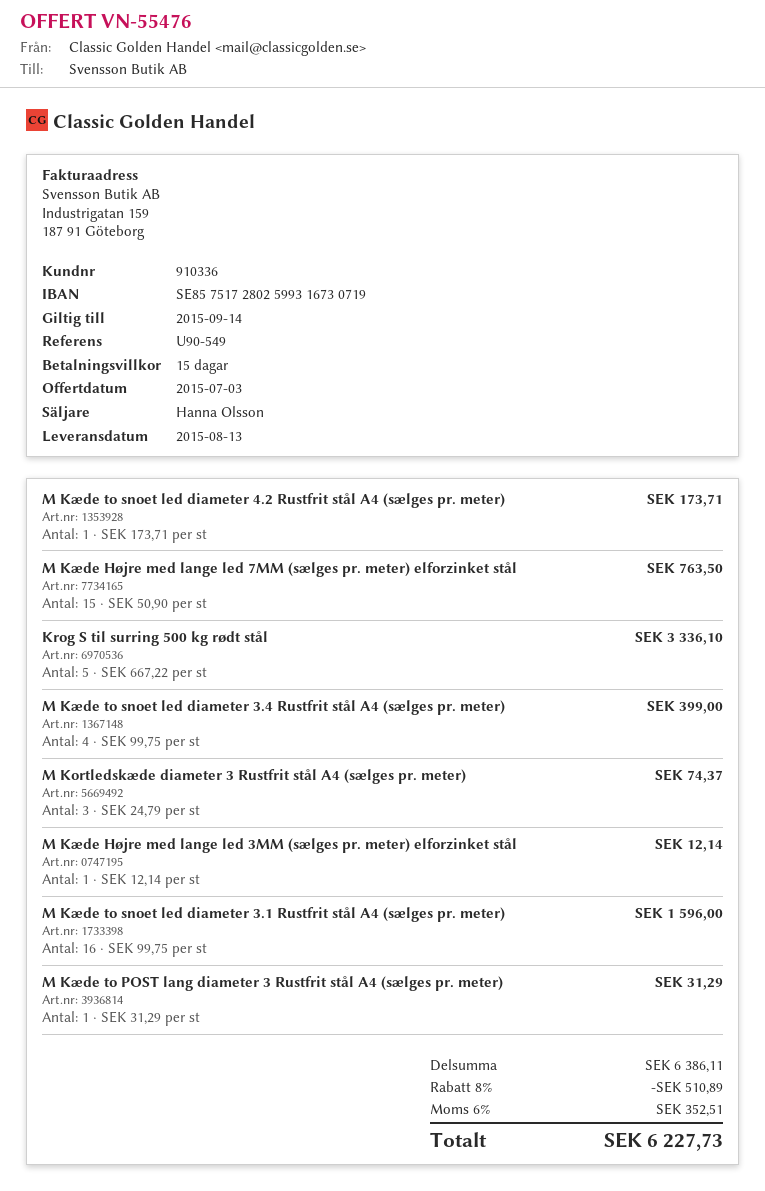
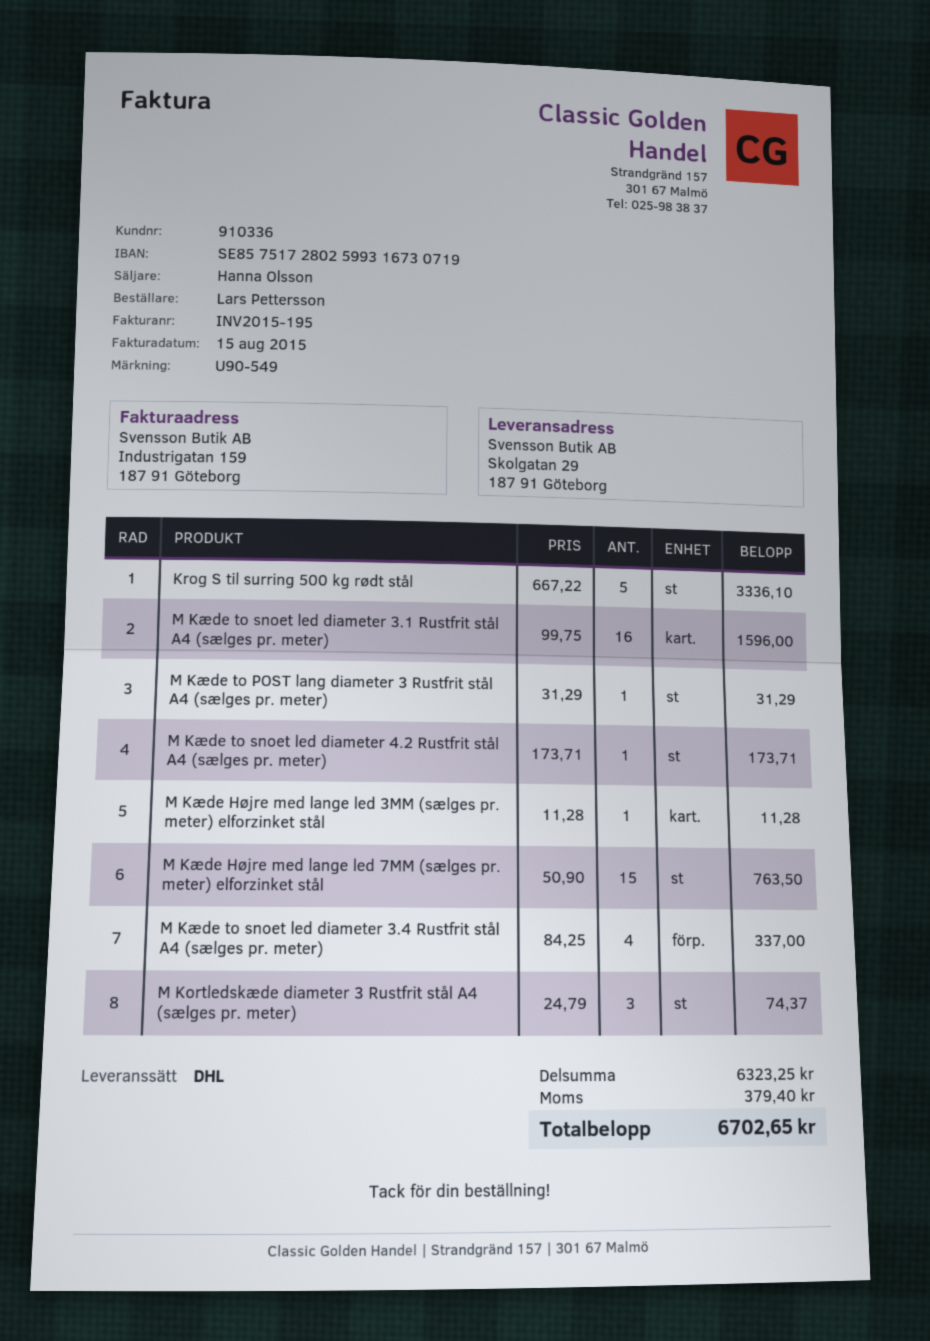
M Kæde to snoet led diameter 3.4 Rustfrit stål A4 (sælges pr. meter): 4 x 99.75 = 399.00 -> 4 x 84.25 = 337.00
M Kæde Højre med lange led 3MM (sælges pr. meter) elforzinket stål: 1 x 12.14 = 12.14 -> 1 x 11.28 = 11.28
subtotal: 6386.11 -> 6323.25
discount: 8% = 510.89 -> none
tax: 352.51 -> 379.40
total: 6227.73 -> 6702.65

